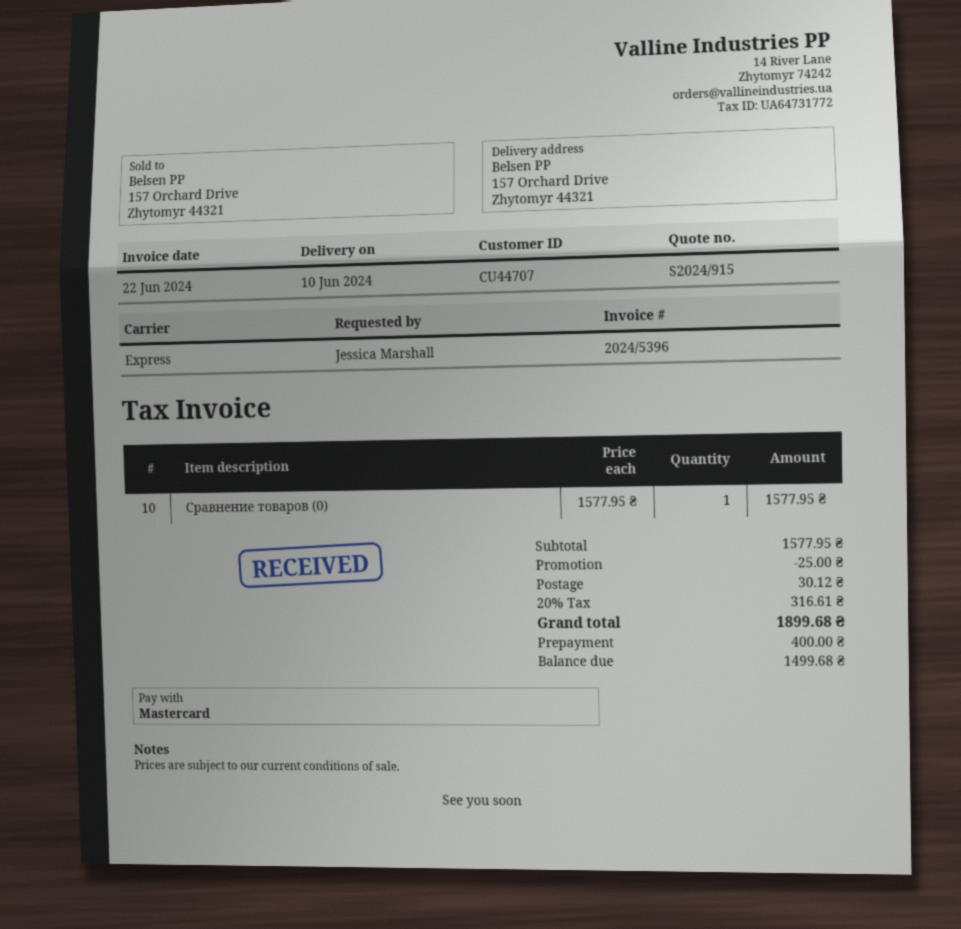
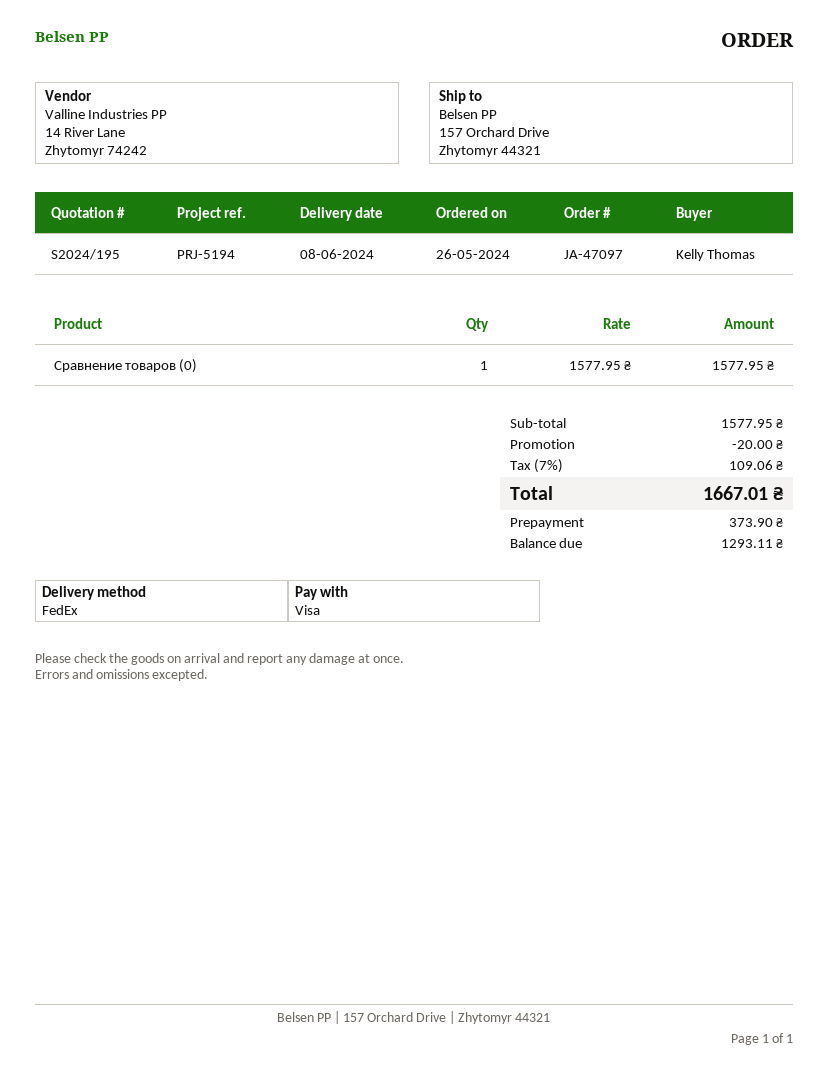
quote number: S2024/915 -> S2024/195
delivery date: 2024-06-10 -> 2024-06-08
ordered by: Jessica Marshall -> Kelly Thomas
payment method: Mastercard -> Visa
shipping method: express -> FedEx
discount: 25.00 -> 20.00
shipping: 30.12 -> none
tax: 20% = 316.61 -> 7% = 109.06
total: 1899.68 -> 1667.01
deposit: 400.00 -> 373.90
balance: 1499.68 -> 1293.11

